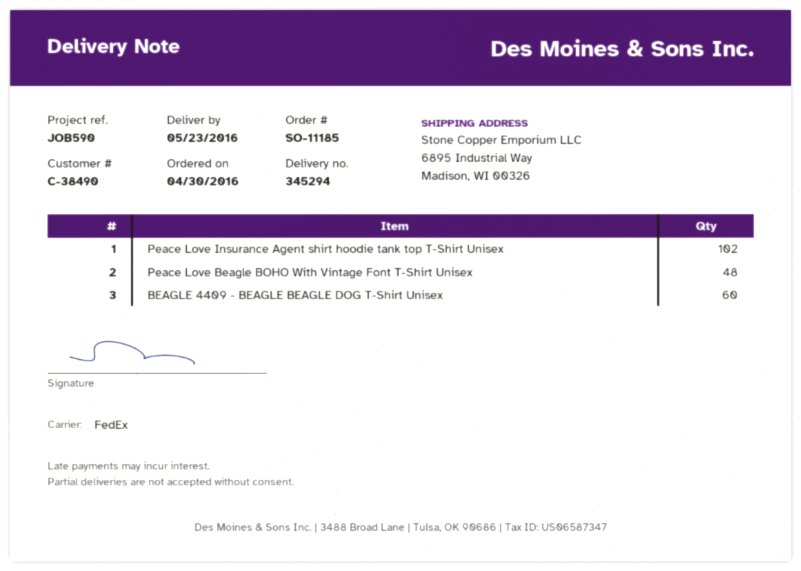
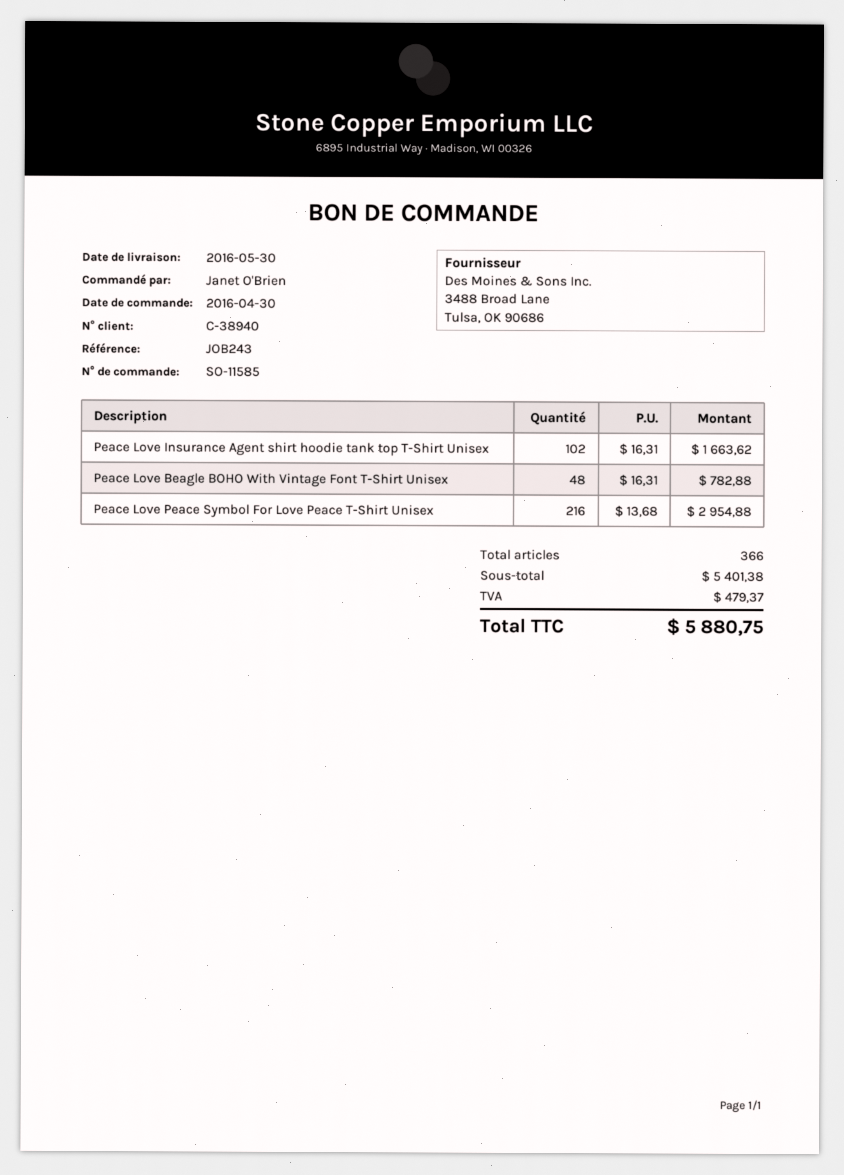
order number: SO-11185 -> SO-11585
delivery date: 2016-05-23 -> 2016-05-30
customer number: C-38490 -> C-38940
reference: JOB590 -> JOB243
BEAGLE 4409 - BEAGLE BEAGLE DOG T-Shirt Unisex: 60 -> none
Peace Love Peace Symbol For Love Peace T-Shirt Unisex: none -> 216

